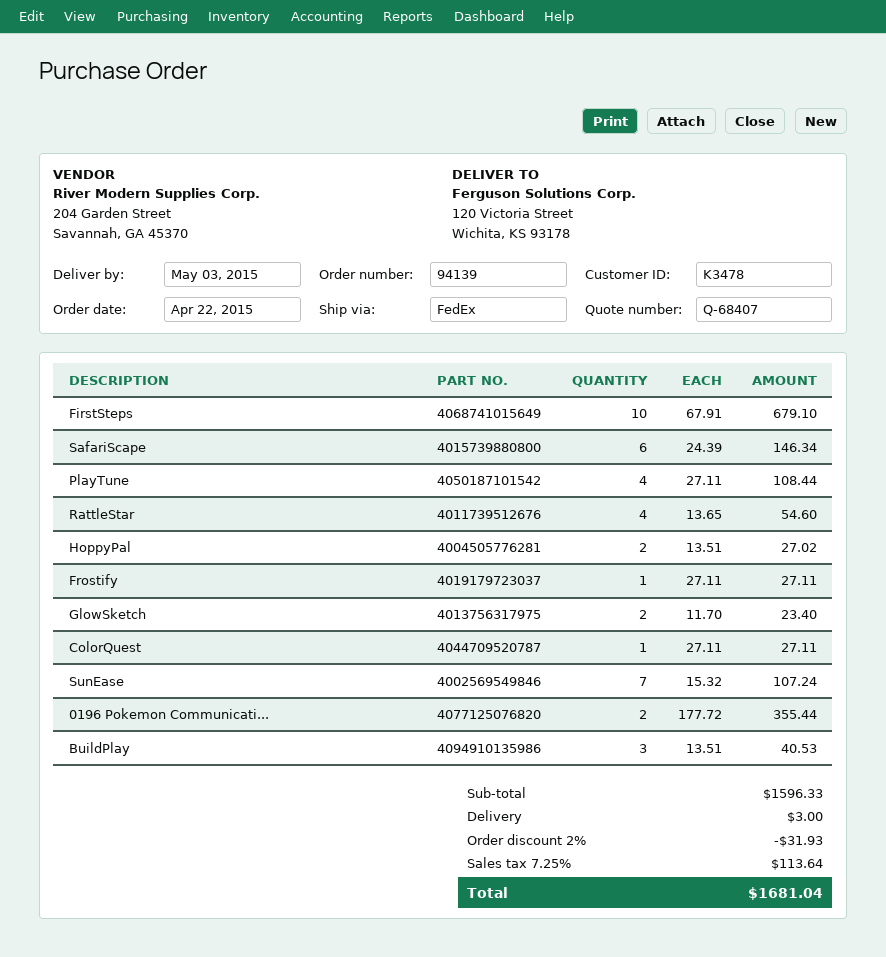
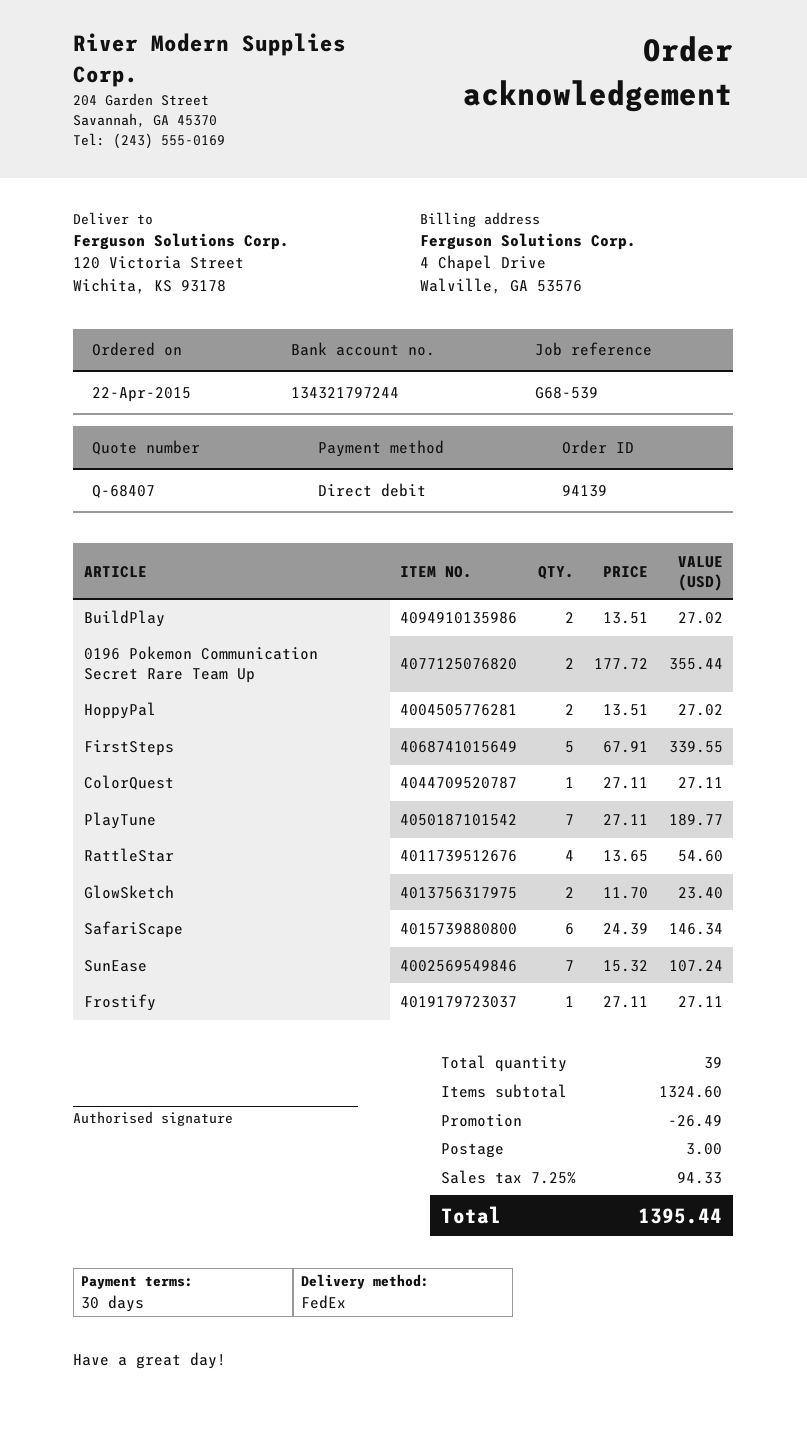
FirstSteps: 10 x 67.91 = 679.10 -> 5 x 67.91 = 339.55
PlayTune: 4 x 27.11 = 108.44 -> 7 x 27.11 = 189.77
BuildPlay: 3 x 13.51 = 40.53 -> 2 x 13.51 = 27.02
subtotal: 1596.33 -> 1324.60
discount: 31.93 -> 26.49
tax: 7.25% = 113.64 -> 7.25% = 94.33
total: 1681.04 -> 1395.44

